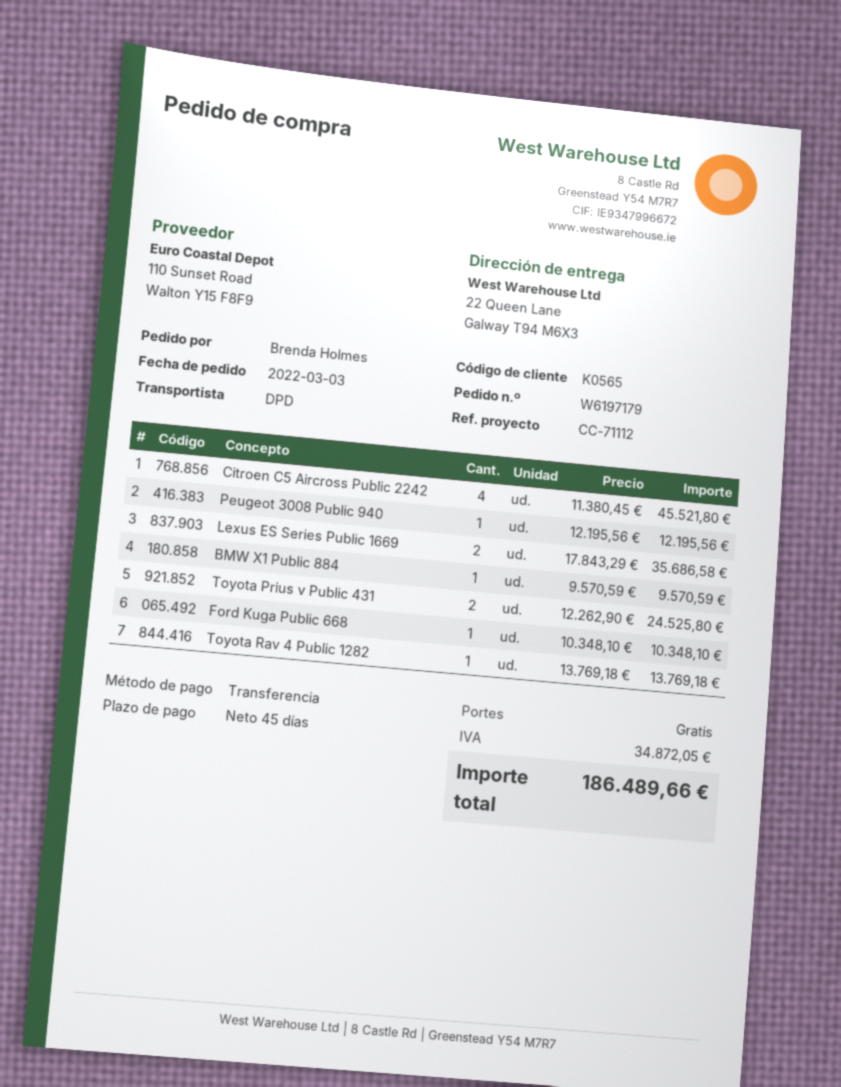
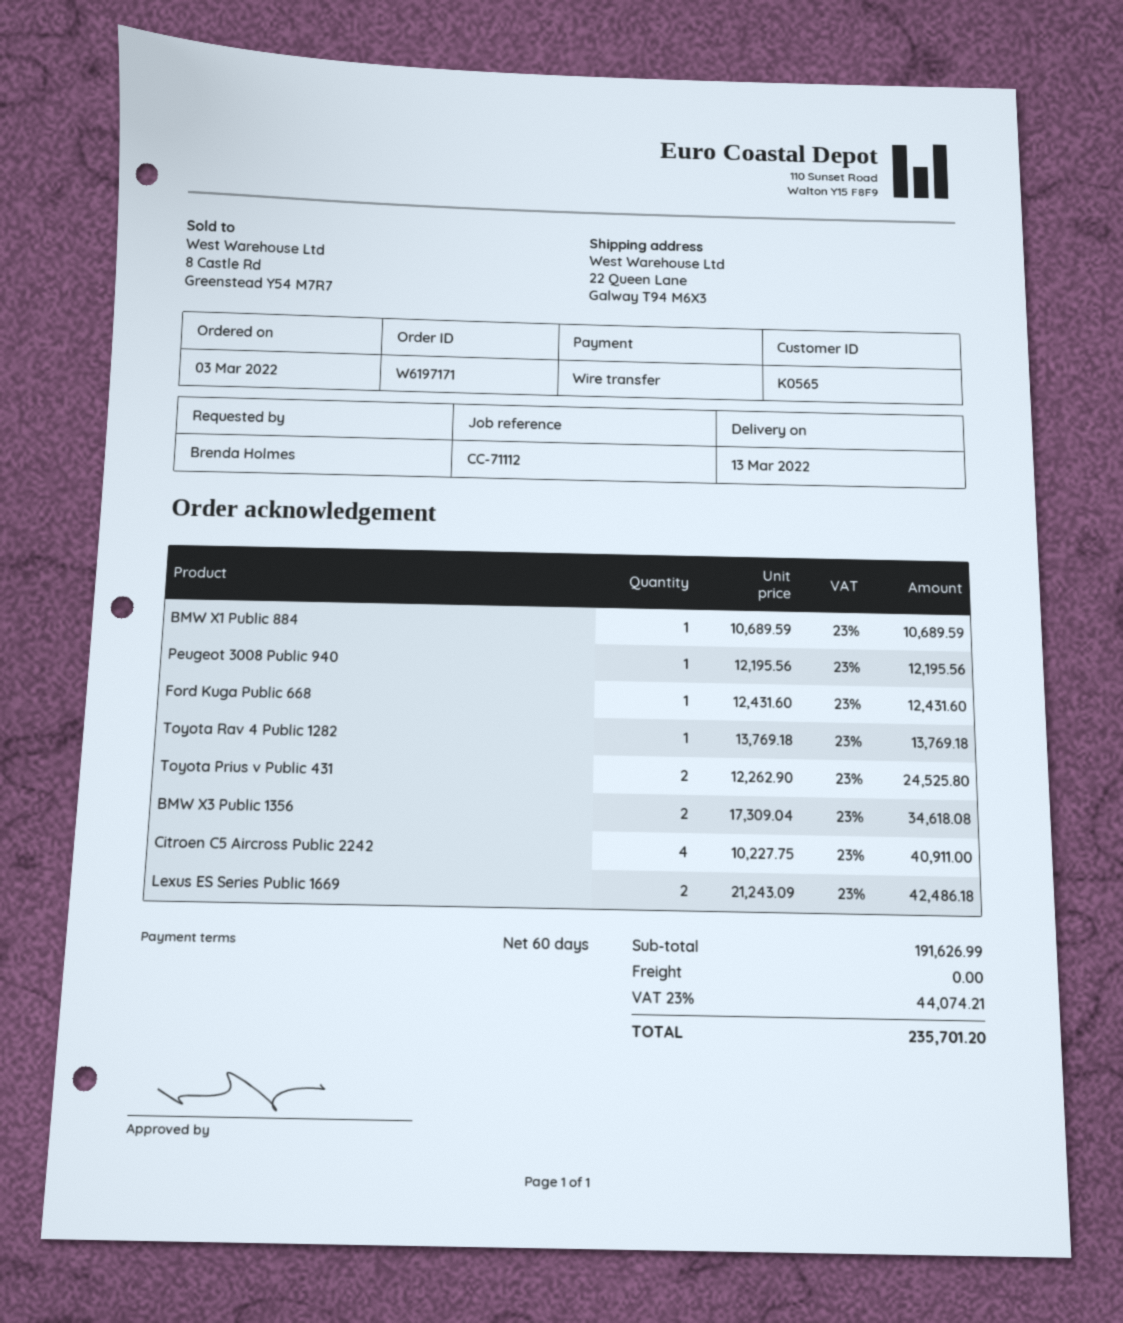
order number: W6197179 -> W6197171
payment terms: 45 days -> 60 days
Citroen C5 Aircross Public 2242: 4 x 11380.45 = 45521.80 -> 4 x 10227.75 = 40911.00
Lexus ES Series Public 1669: 2 x 17843.29 = 35686.58 -> 2 x 21243.09 = 42486.18
BMW X1 Public 884: 1 x 9570.59 = 9570.59 -> 1 x 10689.59 = 10689.59
Ford Kuga Public 668: 1 x 10348.10 = 10348.10 -> 1 x 12431.60 = 12431.60
BMW X3 Public 1356: none -> 2 x 17309.04 = 34618.08
tax: 34872.05 -> 44074.21
total: 186489.66 -> 235701.20

